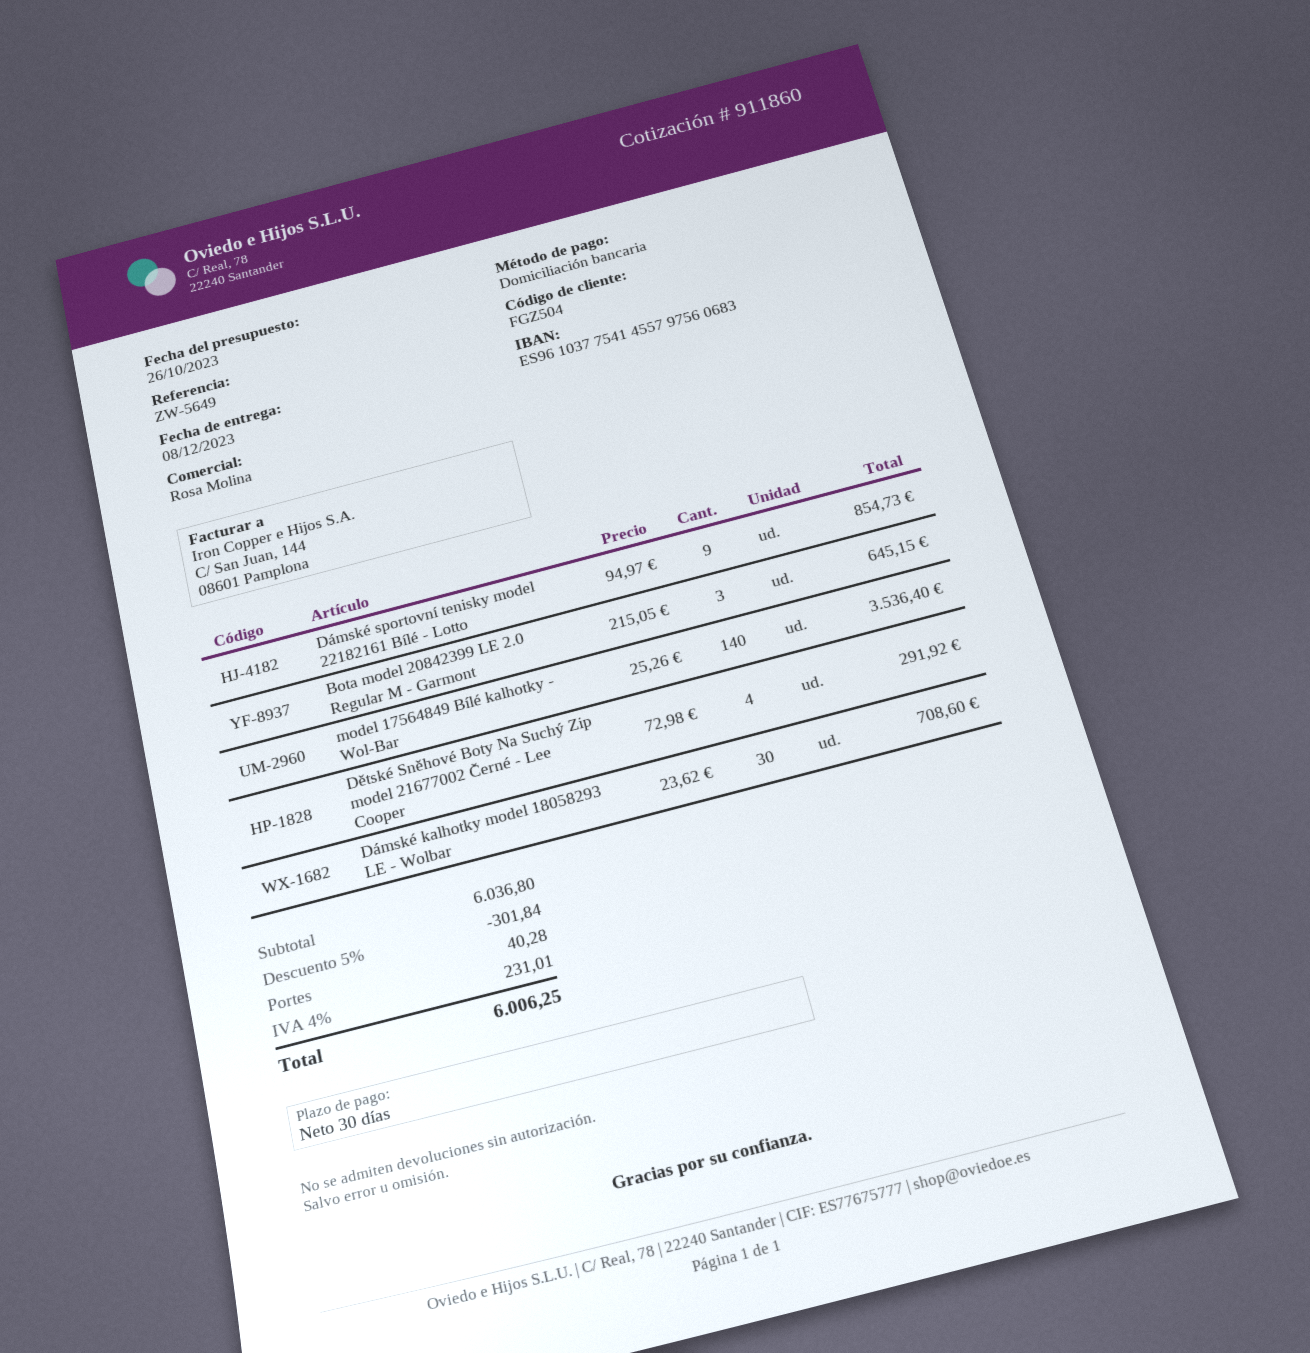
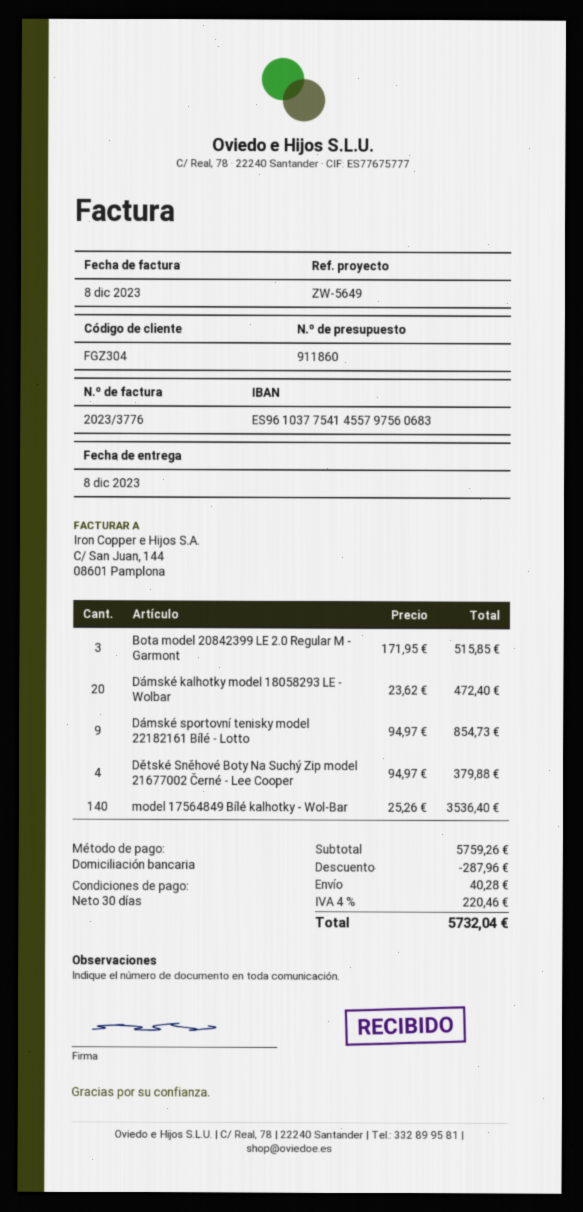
customer number: FGZ504 -> FGZ304
Bota model 20842399 LE 2.0 Regular M - Garmont: 3 x 215.05 = 645.15 -> 3 x 171.95 = 515.85
Dětské Sněhové Boty Na Suchý Zip model 21677002 Černé - Lee Cooper: 4 x 72.98 = 291.92 -> 4 x 94.97 = 379.88
Dámské kalhotky model 18058293 LE - Wolbar: 30 x 23.62 = 708.60 -> 20 x 23.62 = 472.40
subtotal: 6036.80 -> 5759.26
discount: 301.84 -> 287.96
tax: 4% = 231.01 -> 4% = 220.46
total: 6006.25 -> 5732.04

